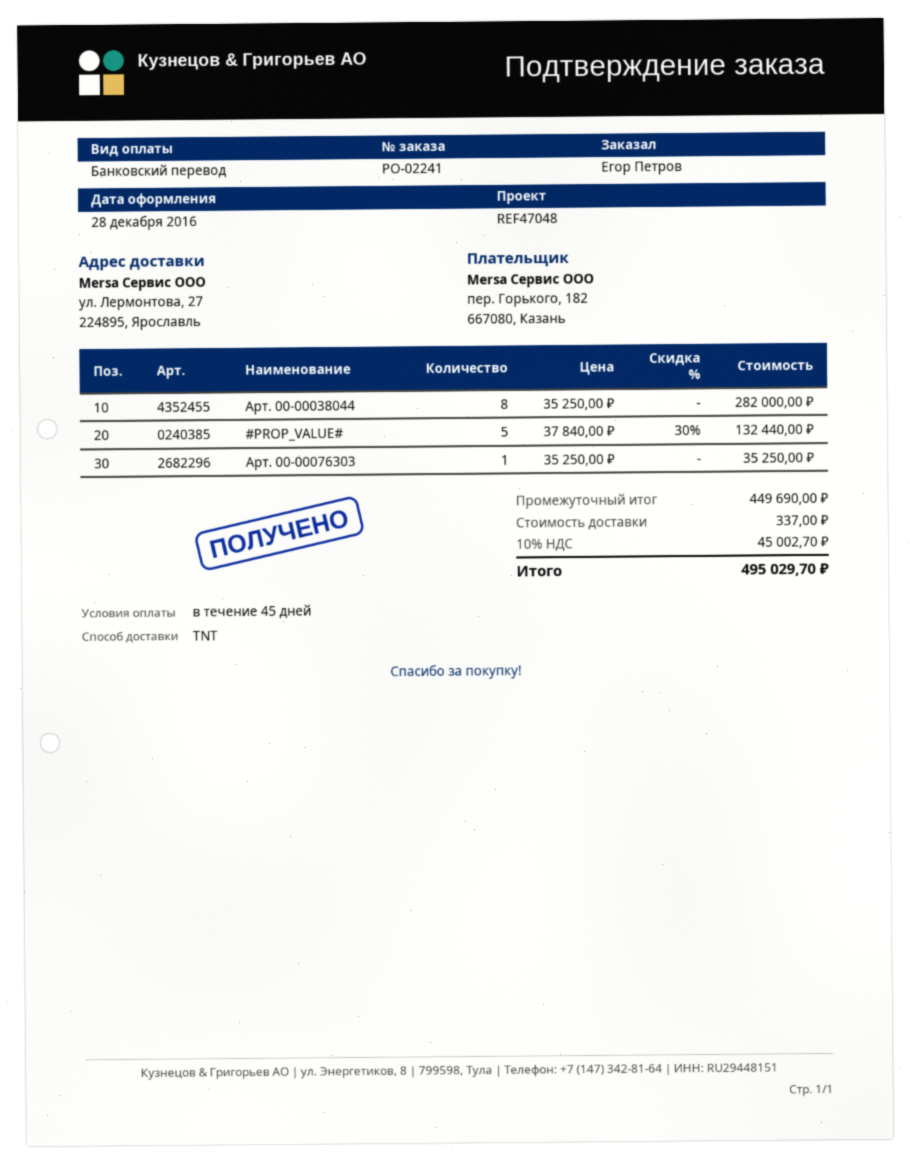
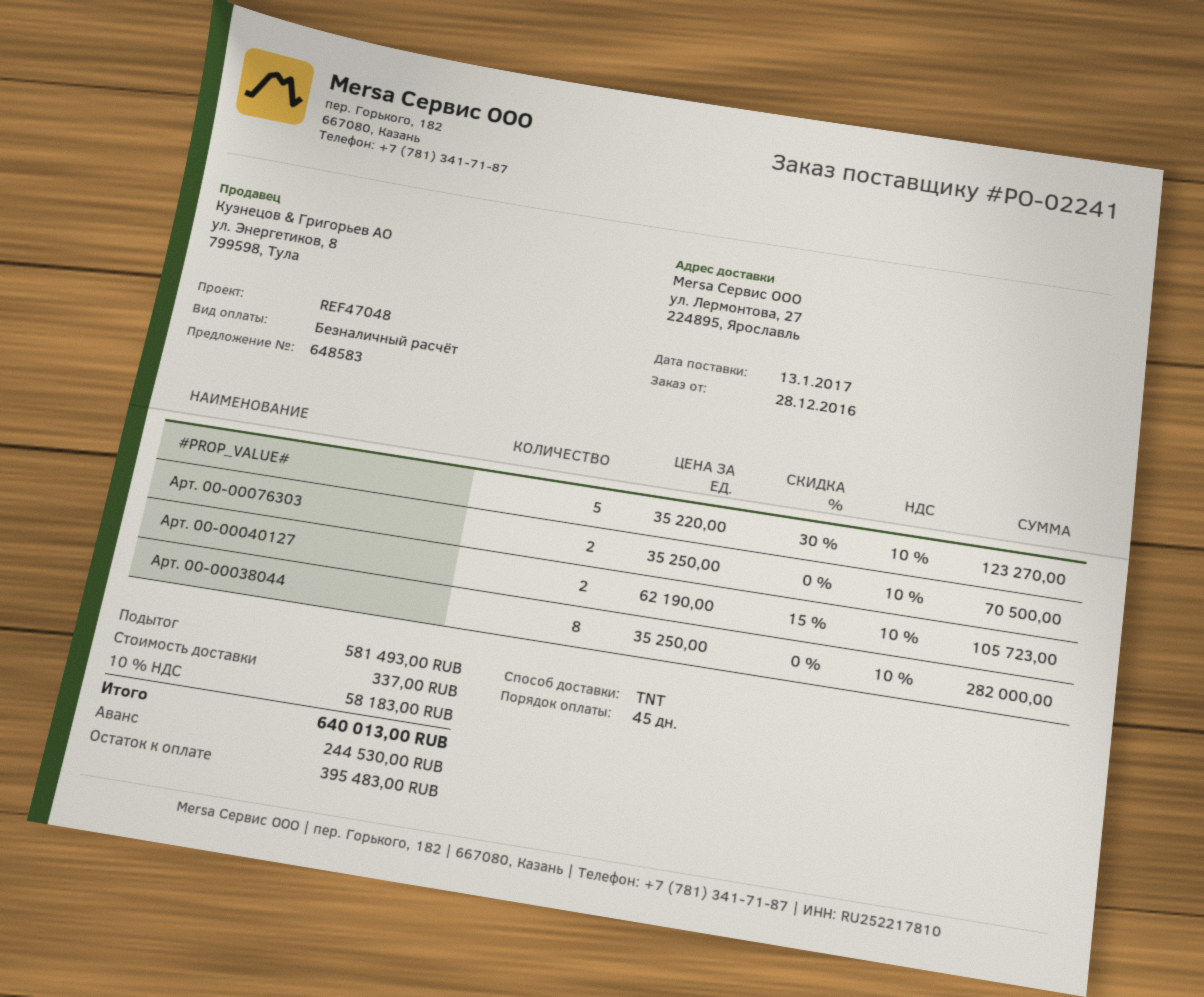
#PROP_VALUE#: 5 x 37840.00 - 30% = 132440.00 -> 5 x 35220.00 - 30% = 123270.00
Арт. 00-00076303: 1 x 35250.00 = 35250.00 -> 2 x 35250.00 = 70500.00
Арт. 00-00040127: none -> 2 x 62190.00 - 15% = 105723.00
subtotal: 449690.00 -> 581493.00
tax: 10% = 45002.70 -> 10% = 58183.00
total: 495029.70 -> 640013.00

